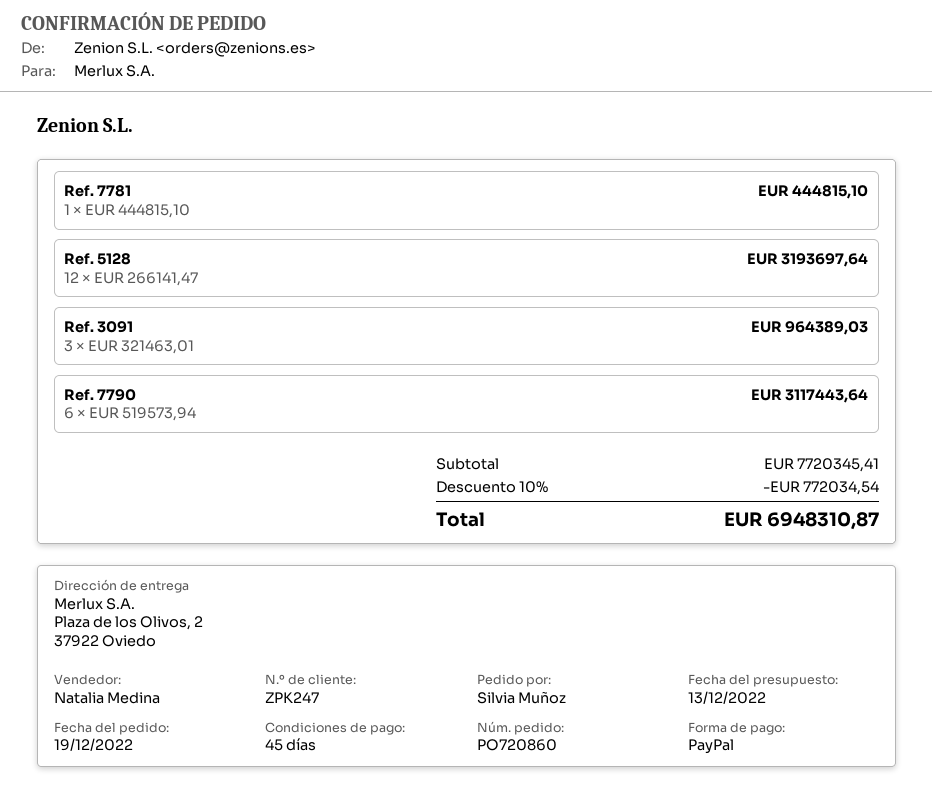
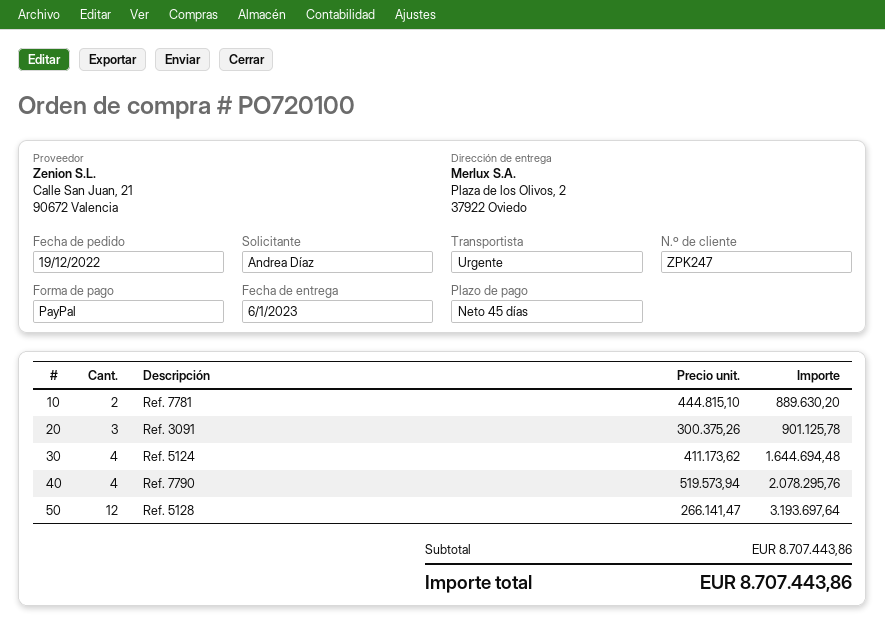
order number: PO720860 -> PO720100
ordered by: Silvia Muñoz -> Andrea Díaz
Ref. 7781: 1 x 444815.10 = 444815.10 -> 2 x 444815.10 = 889630.20
Ref. 3091: 3 x 321463.01 = 964389.03 -> 3 x 300375.26 = 901125.78
Ref. 7790: 6 x 519573.94 = 3117443.64 -> 4 x 519573.94 = 2078295.76
Ref. 5124: none -> 4 x 411173.62 = 1644694.48
subtotal: 7720345.41 -> 8707443.86
discount: 10% = 772034.54 -> none
total: 6948310.87 -> 8707443.86

